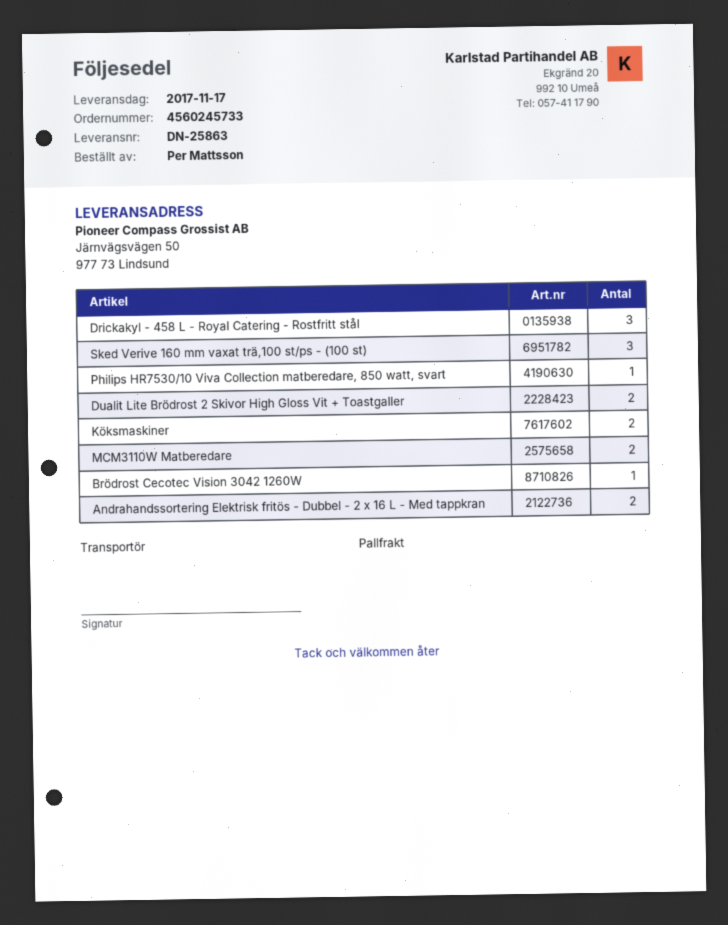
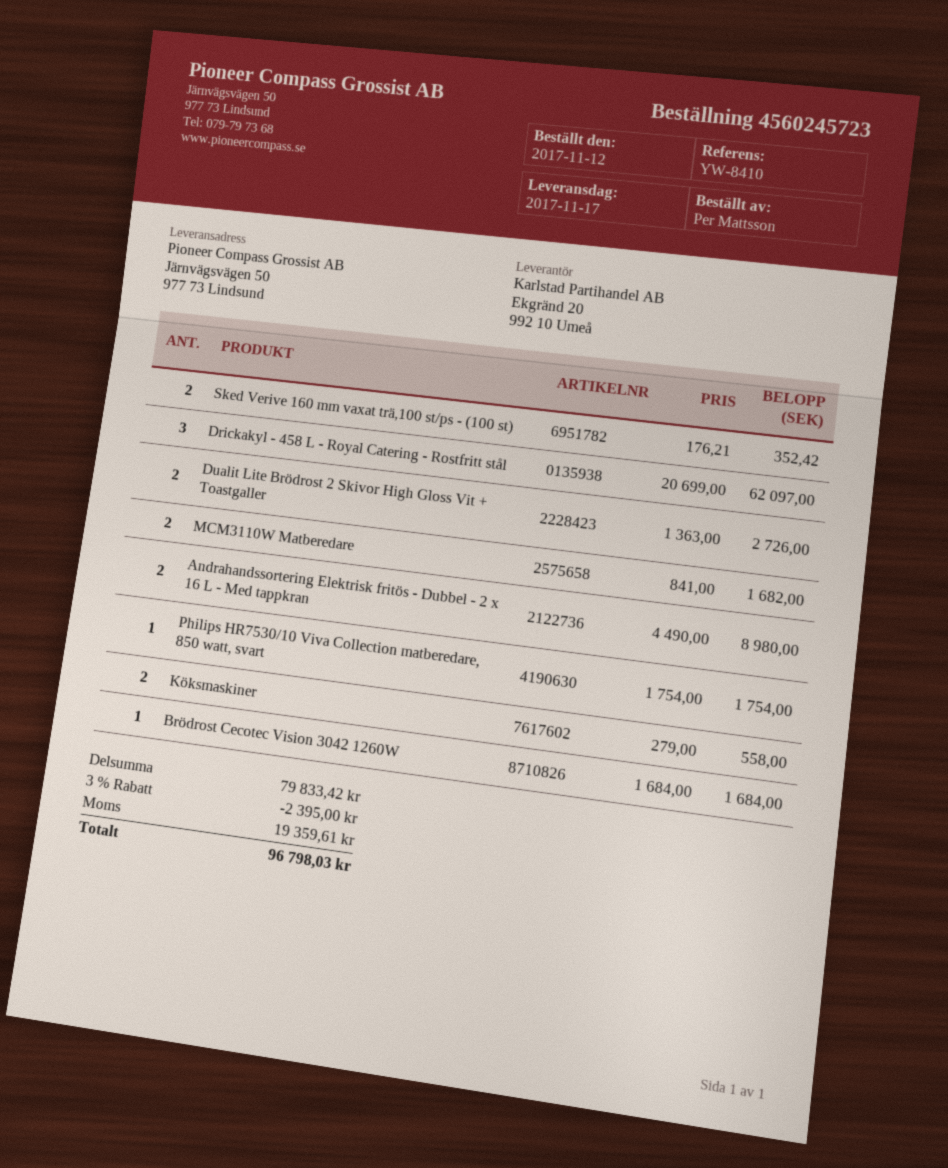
order number: 4560245733 -> 4560245723
Sked Verive 160 mm vaxat trä,100 st/ps - (100 st): 3 -> 2

